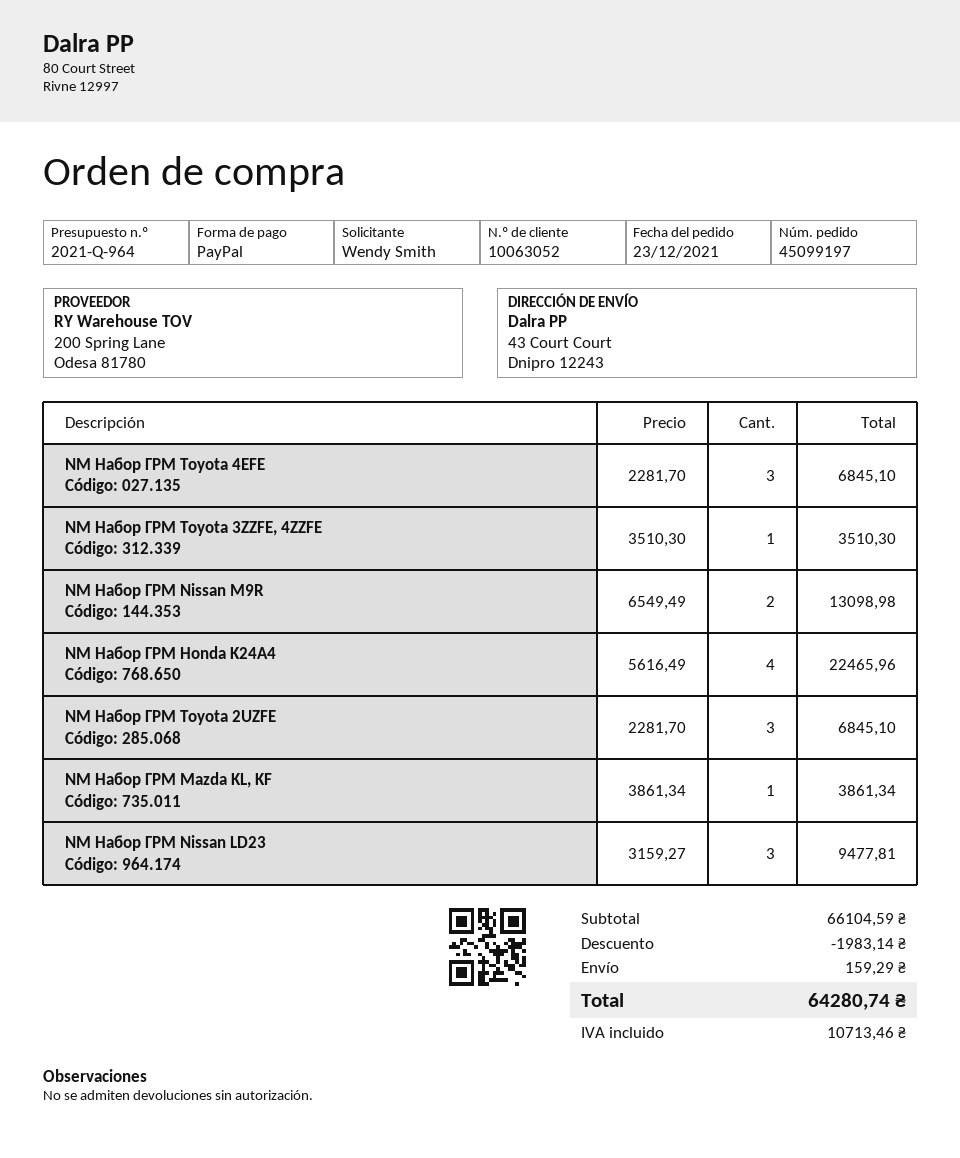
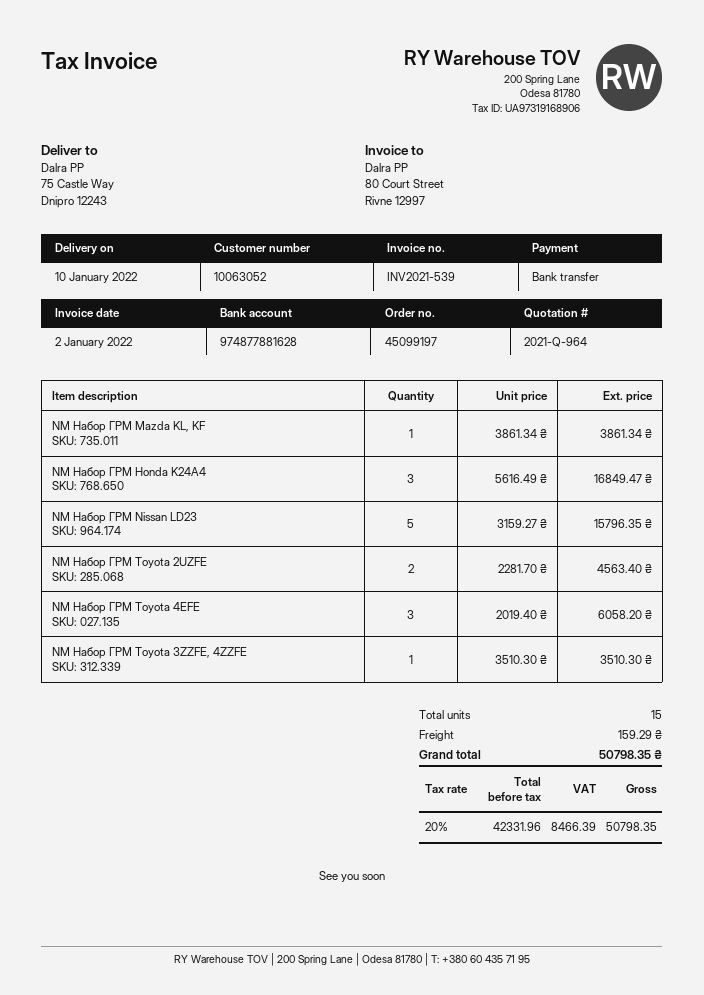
payment method: PayPal -> bank transfer
ship to: 43 Court Court, Dnipro 12243 -> 75 Castle Way, Dnipro 12243
NM Набор ГРМ Toyota 4EFE: 3 x 2281.70 = 6845.10 -> 3 x 2019.40 = 6058.20
NM Набор ГРМ Nissan M9R: 2 x 6549.49 = 13098.98 -> none
NM Набор ГРМ Honda K24A4: 4 x 5616.49 = 22465.96 -> 3 x 5616.49 = 16849.47
NM Набор ГРМ Toyota 2UZFE: 3 x 2281.70 = 6845.10 -> 2 x 2281.70 = 4563.40
NM Набор ГРМ Nissan LD23: 3 x 3159.27 = 9477.81 -> 5 x 3159.27 = 15796.35
discount: 1983.14 -> none
tax: 10713.46 -> 8466.39
total: 64280.74 -> 50798.35

